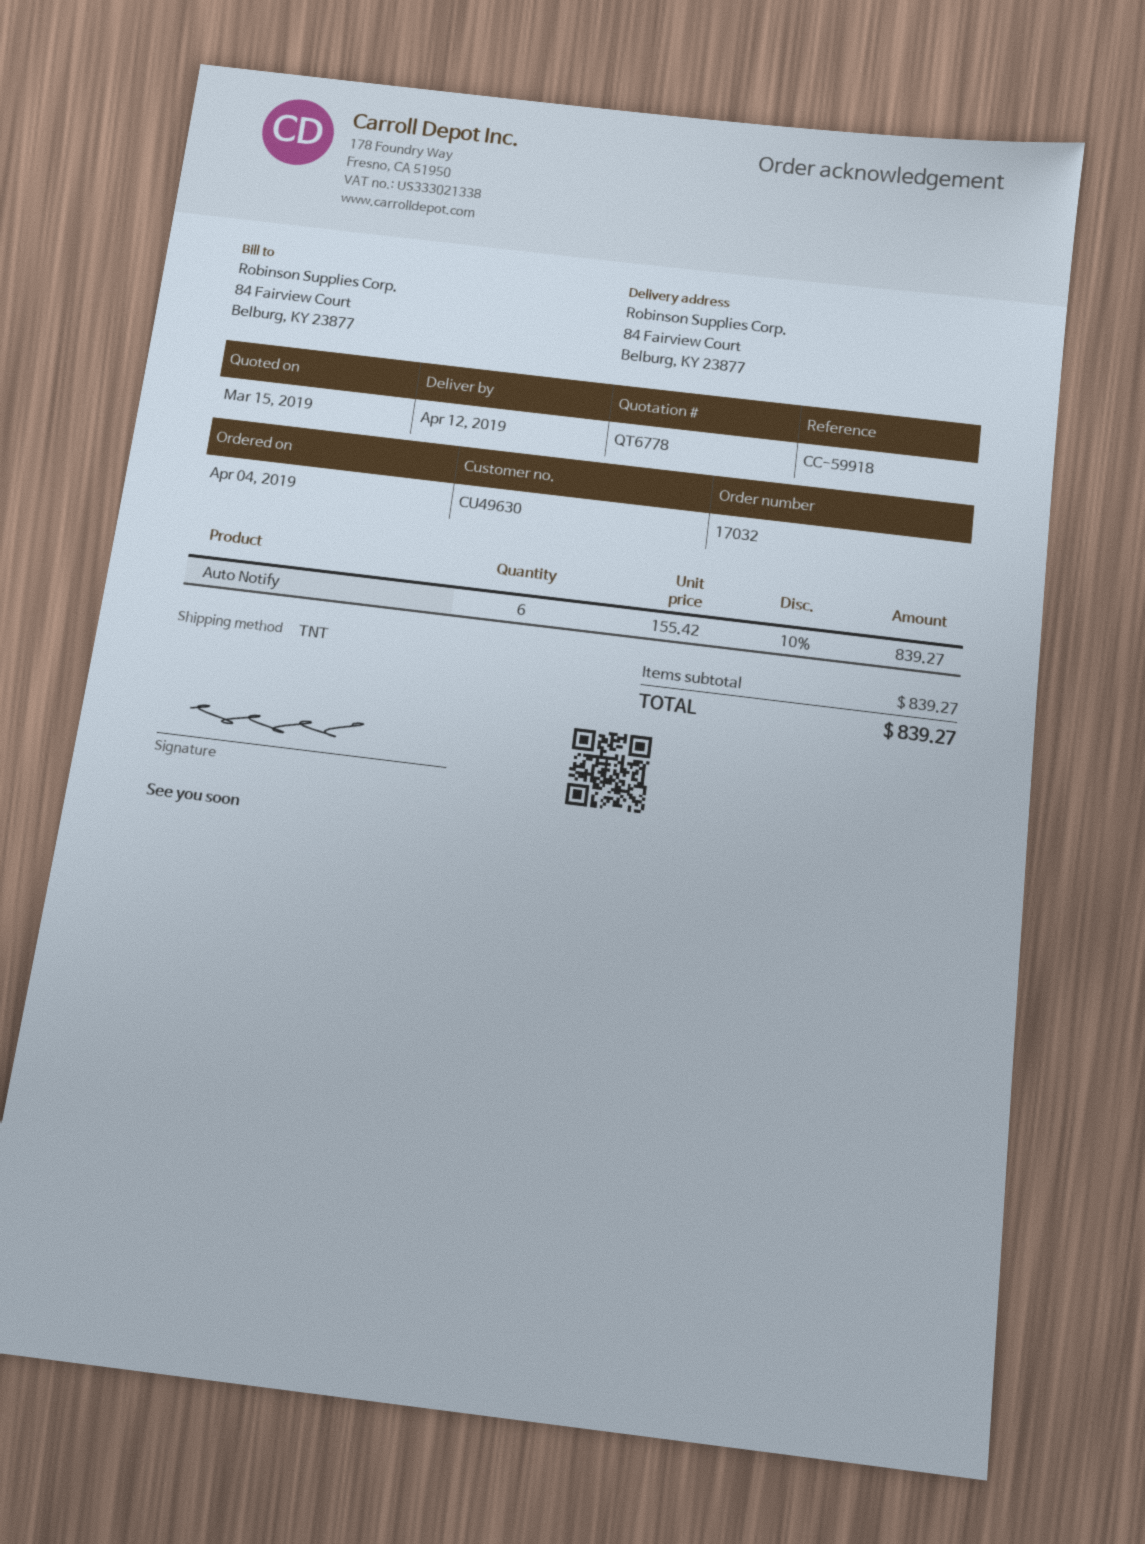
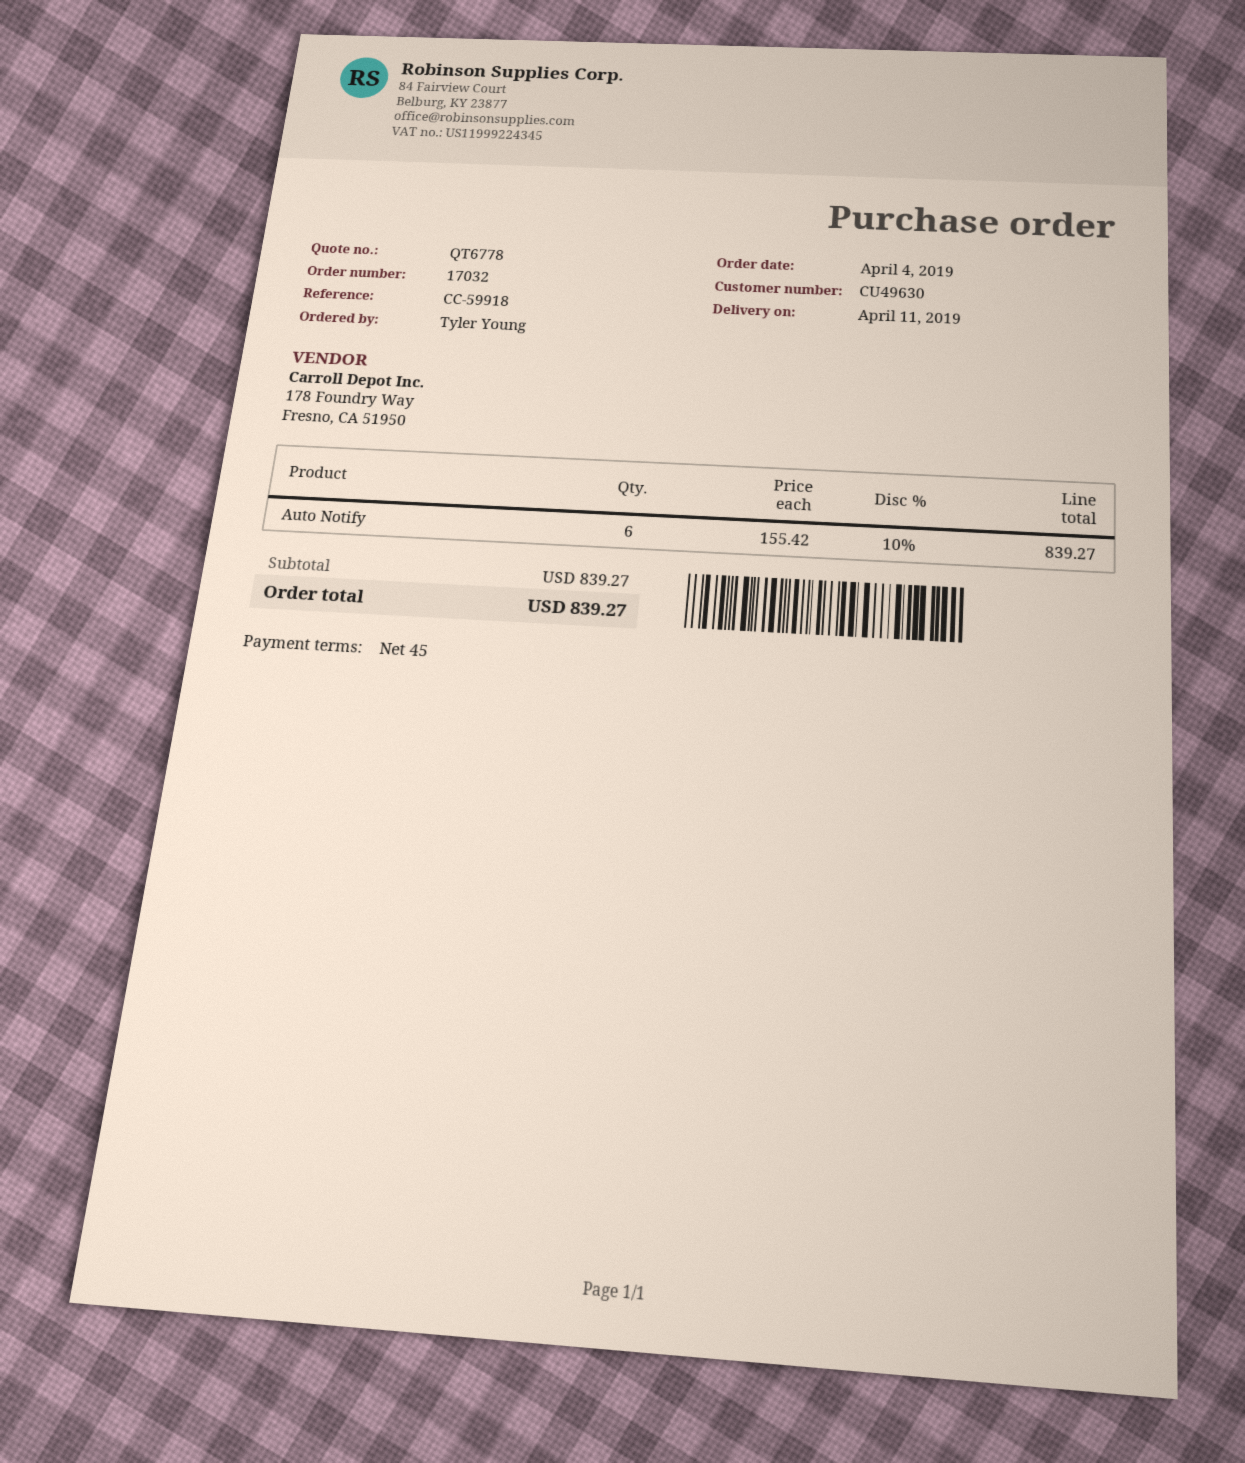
delivery date: 2019-04-12 -> 2019-04-11

